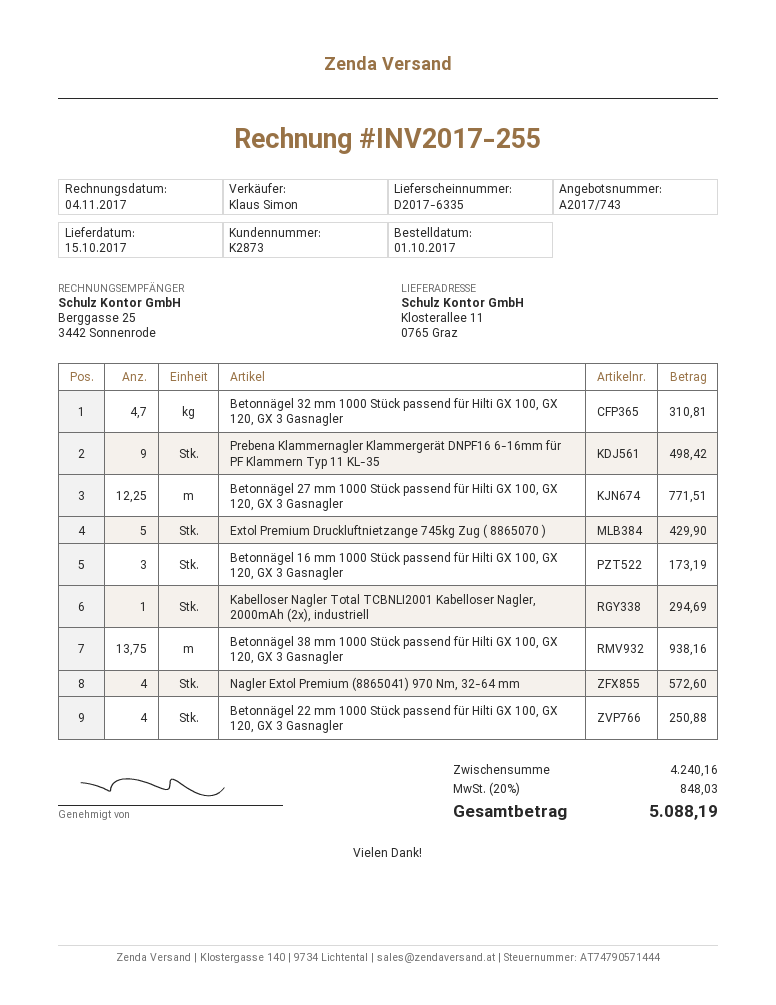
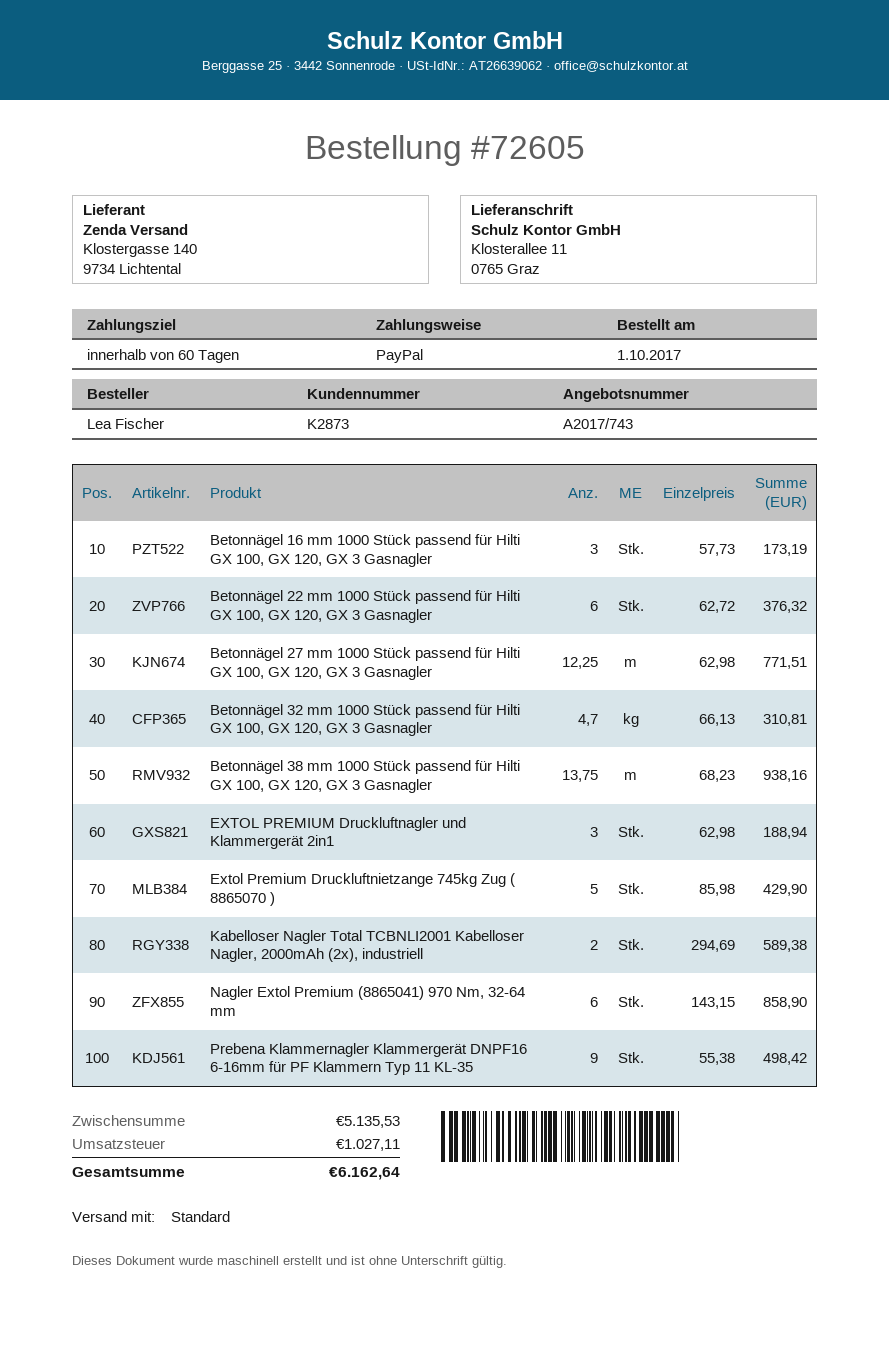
Kabelloser Nagler Total TCBNLI2001 Kabelloser Nagler, 2000mAh (2x), industriell: 1 for 294.69 -> 2 for 589.38
Nagler Extol Premium (8865041) 970 Nm, 32-64 mm: 4 for 572.60 -> 6 for 858.90
Betonnägel 22 mm 1000 Stück passend für Hilti GX 100, GX 120, GX 3 Gasnagler: 4 for 250.88 -> 6 for 376.32
EXTOL PREMIUM Druckluftnagler und Klammergerät 2in1: none -> 3 for 188.94
subtotal: 4240.16 -> 5135.53
tax: 848.03 -> 1027.11
total: 5088.19 -> 6162.64

